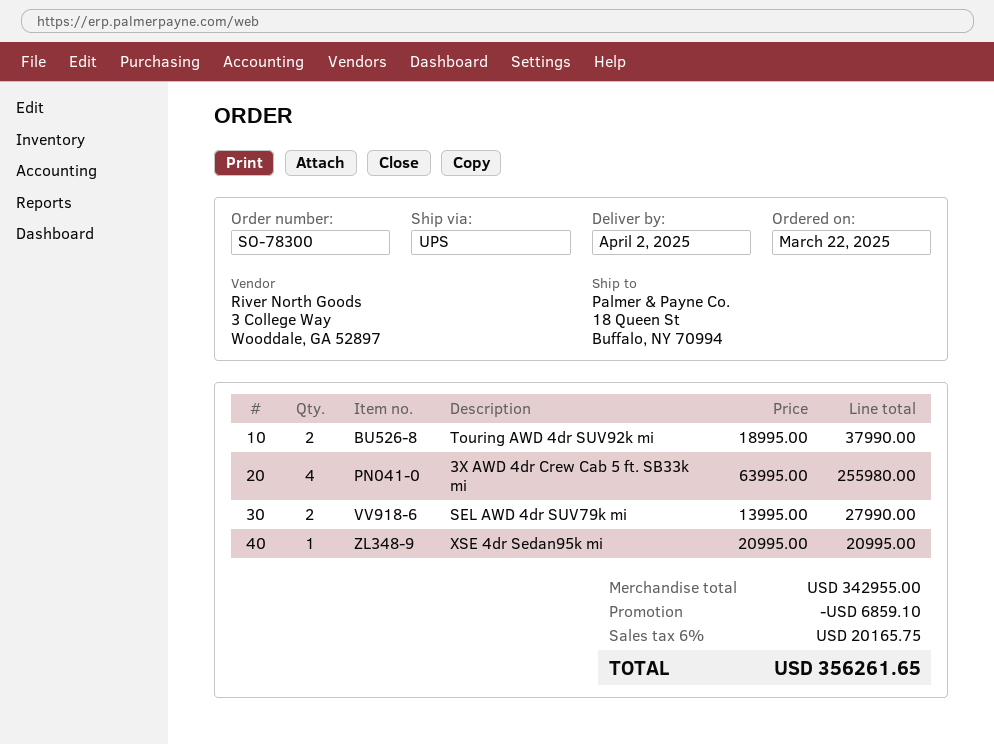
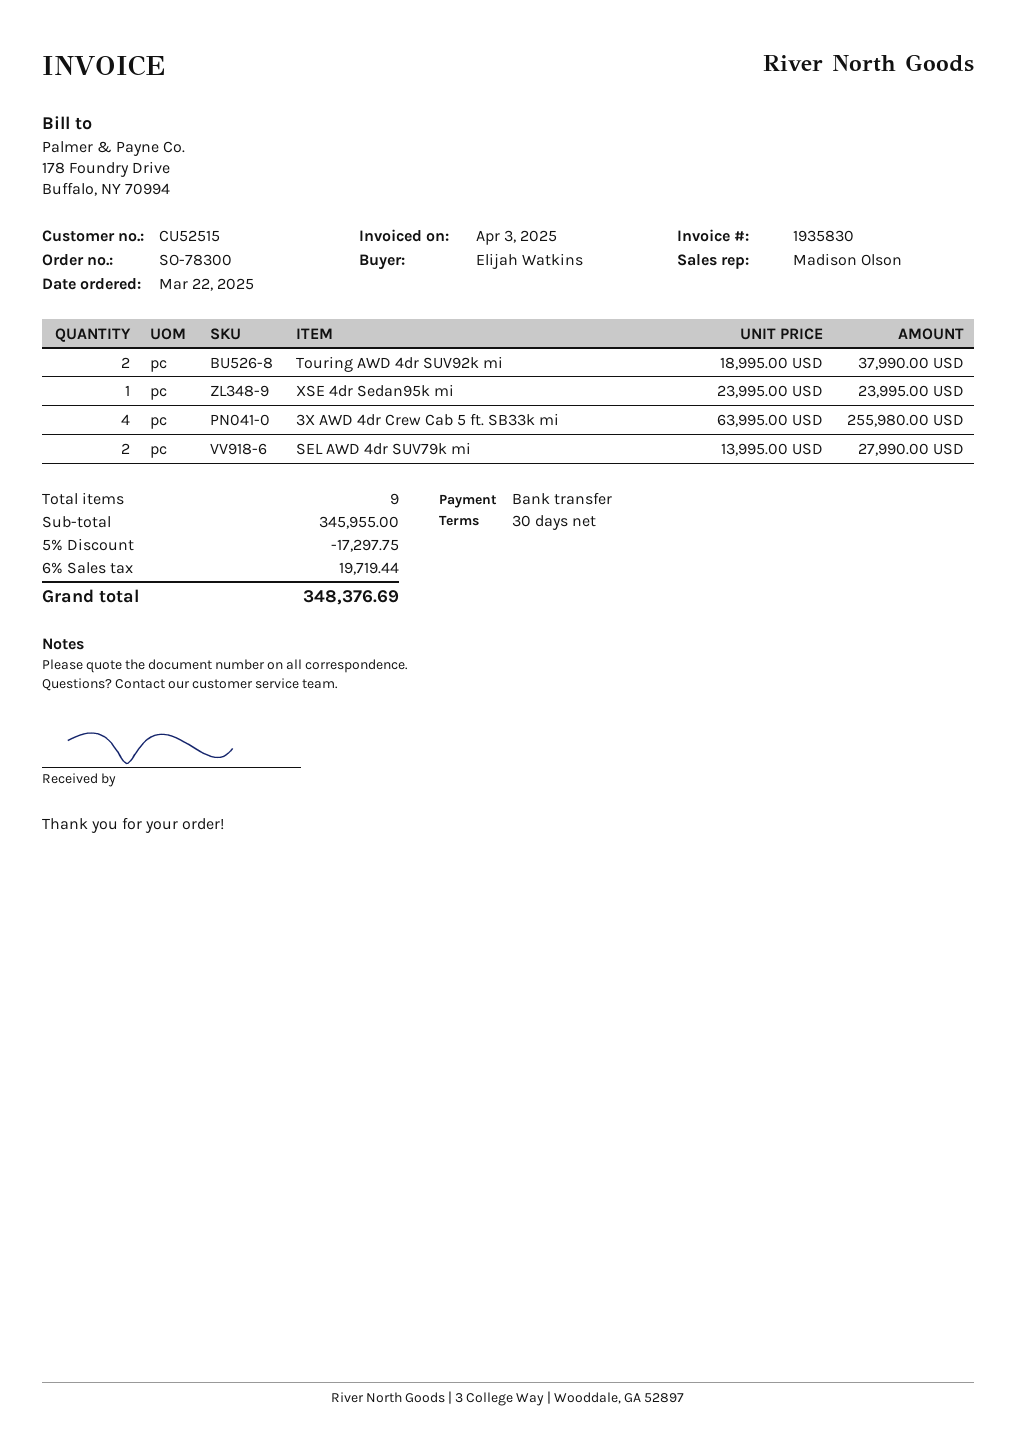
XSE 4dr Sedan95k mi: 1 x 20995.00 = 20995.00 -> 1 x 23995.00 = 23995.00
subtotal: 342955.00 -> 345955.00
discount: 6859.10 -> 17297.75
tax: 6% = 20165.75 -> 6% = 19719.44
total: 356261.65 -> 348376.69

